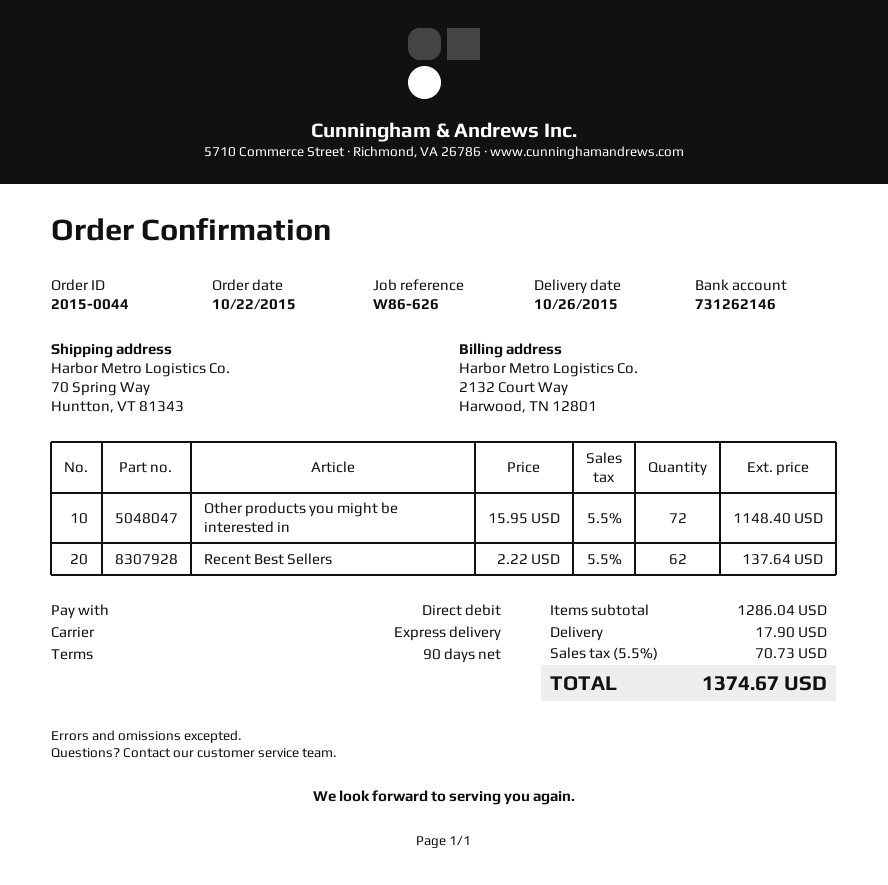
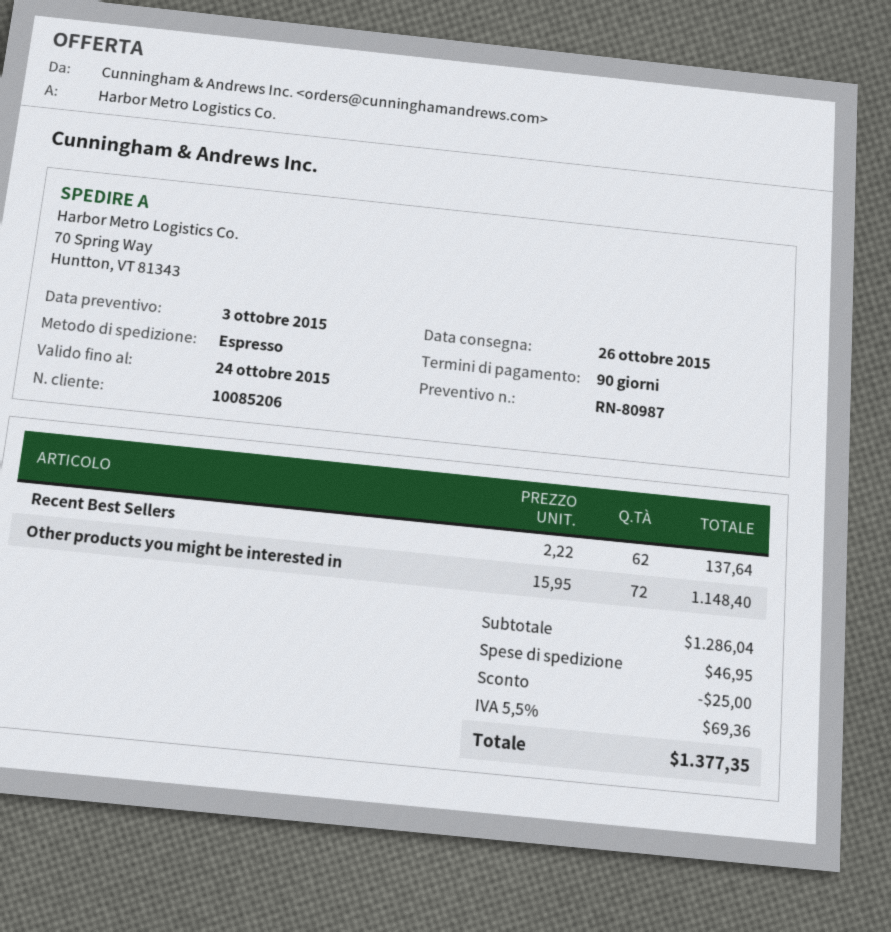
discount: none -> 25.00
shipping: 17.90 -> 46.95
tax: 5.5% = 70.73 -> 5.5% = 69.36
total: 1374.67 -> 1377.35

